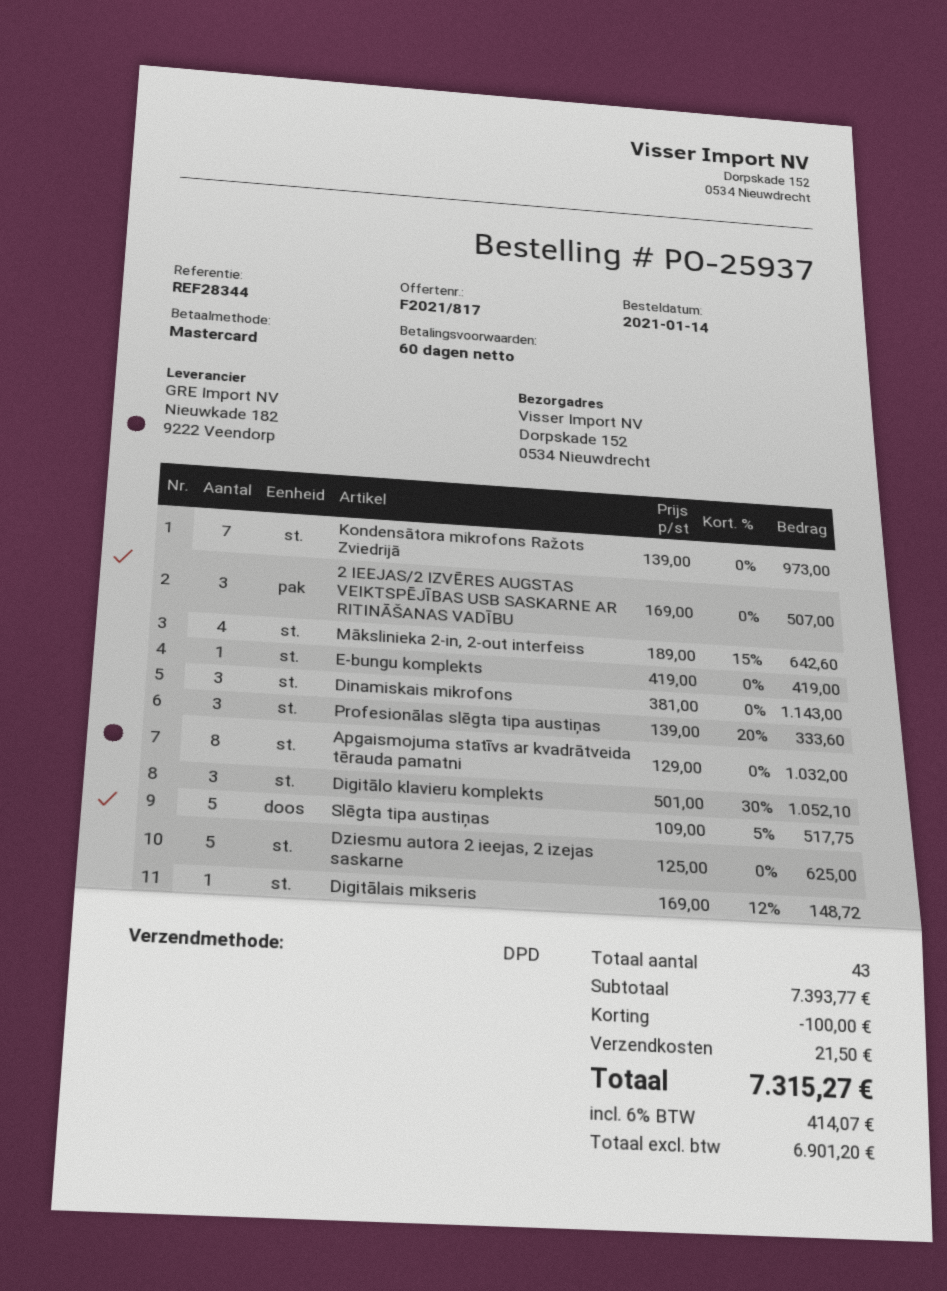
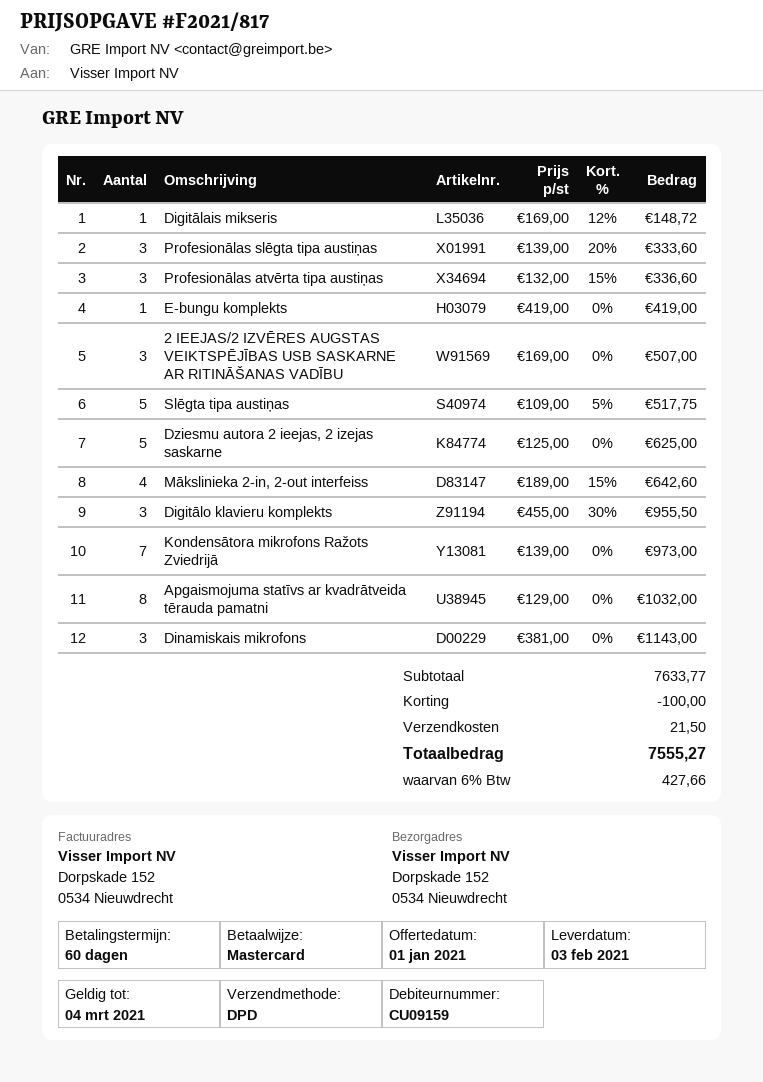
Digitālo klavieru komplekts: 3 x 501.00 - 30% = 1052.10 -> 3 x 455.00 - 30% = 955.50
Profesionālas atvērta tipa austiņas: none -> 3 x 132.00 - 15% = 336.60
subtotal: 7393.77 -> 7633.77
tax: 6% = 414.07 -> 6% = 427.66
total: 7315.27 -> 7555.27

